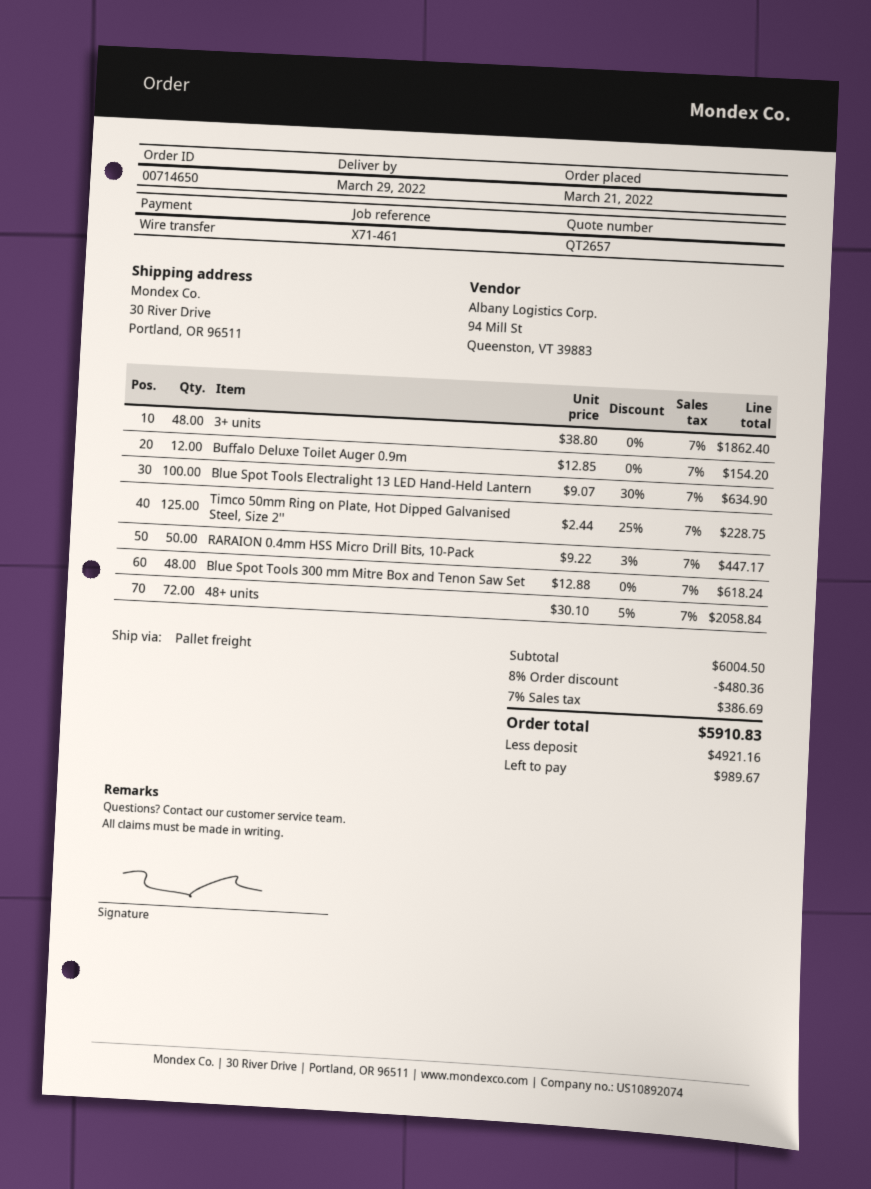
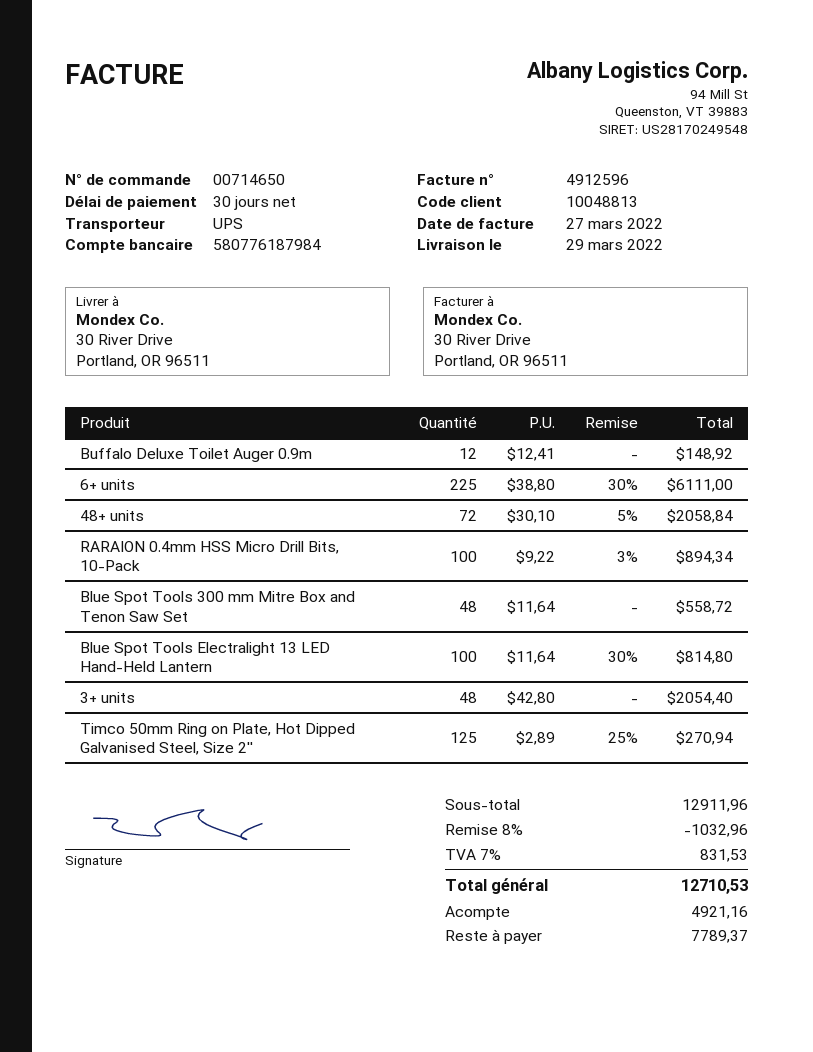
shipping method: pallet freight -> UPS
3+ units: 48 x 38.80 = 1862.40 -> 48 x 42.80 = 2054.40
Buffalo Deluxe Toilet Auger 0.9m: 12 x 12.85 = 154.20 -> 12 x 12.41 = 148.92
Blue Spot Tools Electralight 13 LED Hand-Held Lantern: 100 x 9.07 - 30% = 634.90 -> 100 x 11.64 - 30% = 814.80
Timco 50mm Ring on Plate, Hot Dipped Galvanised Steel, Size 2'': 125 x 2.44 - 25% = 228.75 -> 125 x 2.89 - 25% = 270.94
RARAION 0.4mm HSS Micro Drill Bits, 10-Pack: 50 x 9.22 - 3% = 447.17 -> 100 x 9.22 - 3% = 894.34
Blue Spot Tools 300 mm Mitre Box and Tenon Saw Set: 48 x 12.88 = 618.24 -> 48 x 11.64 = 558.72
6+ units: none -> 225 x 38.80 - 30% = 6111.00
subtotal: 6004.50 -> 12911.96
discount: 8% = 480.36 -> 8% = 1032.96
tax: 7% = 386.69 -> 7% = 831.53
total: 5910.83 -> 12710.53
balance: 989.67 -> 7789.37

